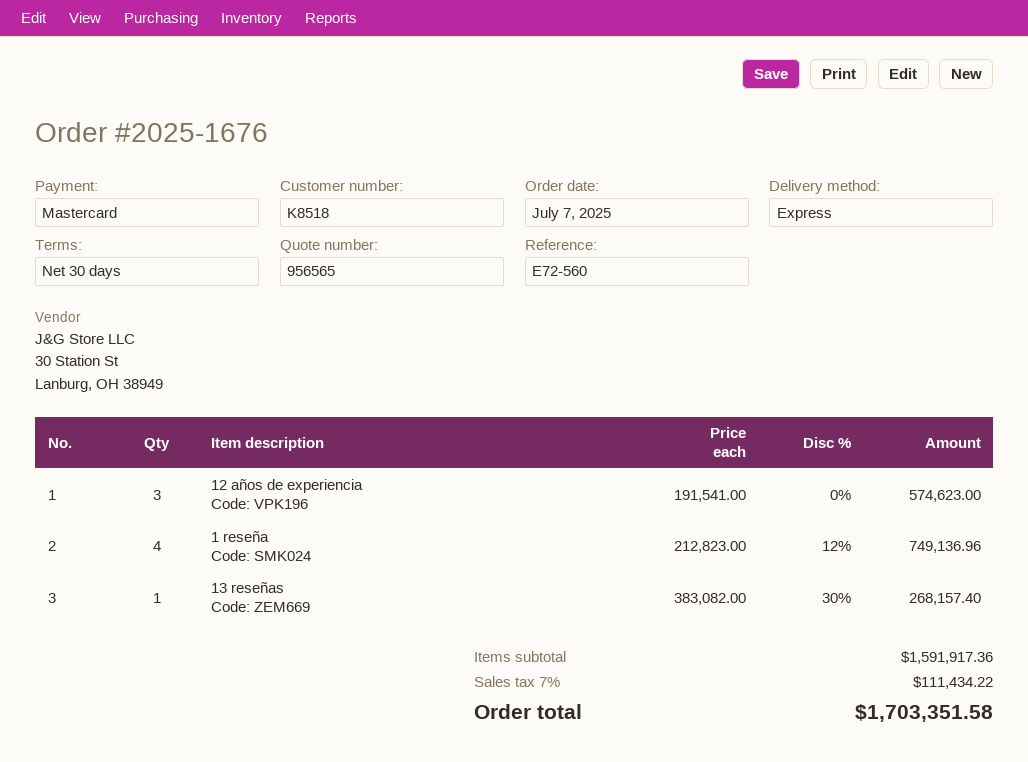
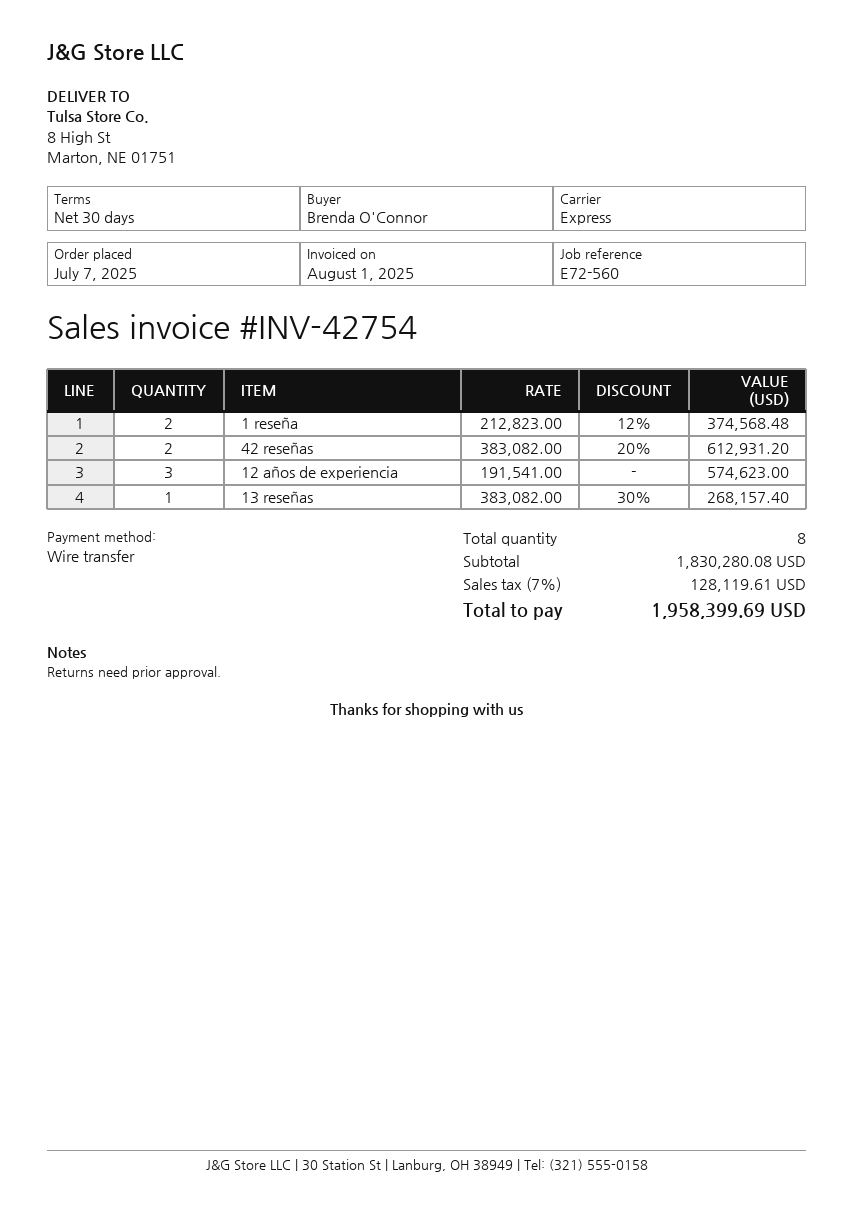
payment method: Mastercard -> bank transfer
1 reseña: 4 x 212823.00 - 12% = 749136.96 -> 2 x 212823.00 - 12% = 374568.48
42 reseñas: none -> 2 x 383082.00 - 20% = 612931.20
subtotal: 1591917.36 -> 1830280.08
tax: 7% = 111434.22 -> 7% = 128119.61
total: 1703351.58 -> 1958399.69

